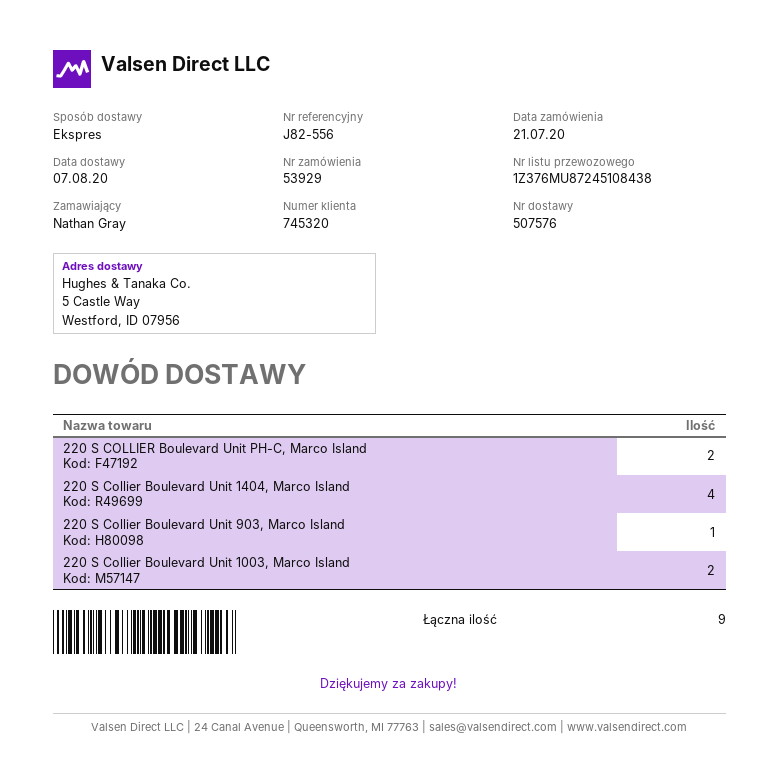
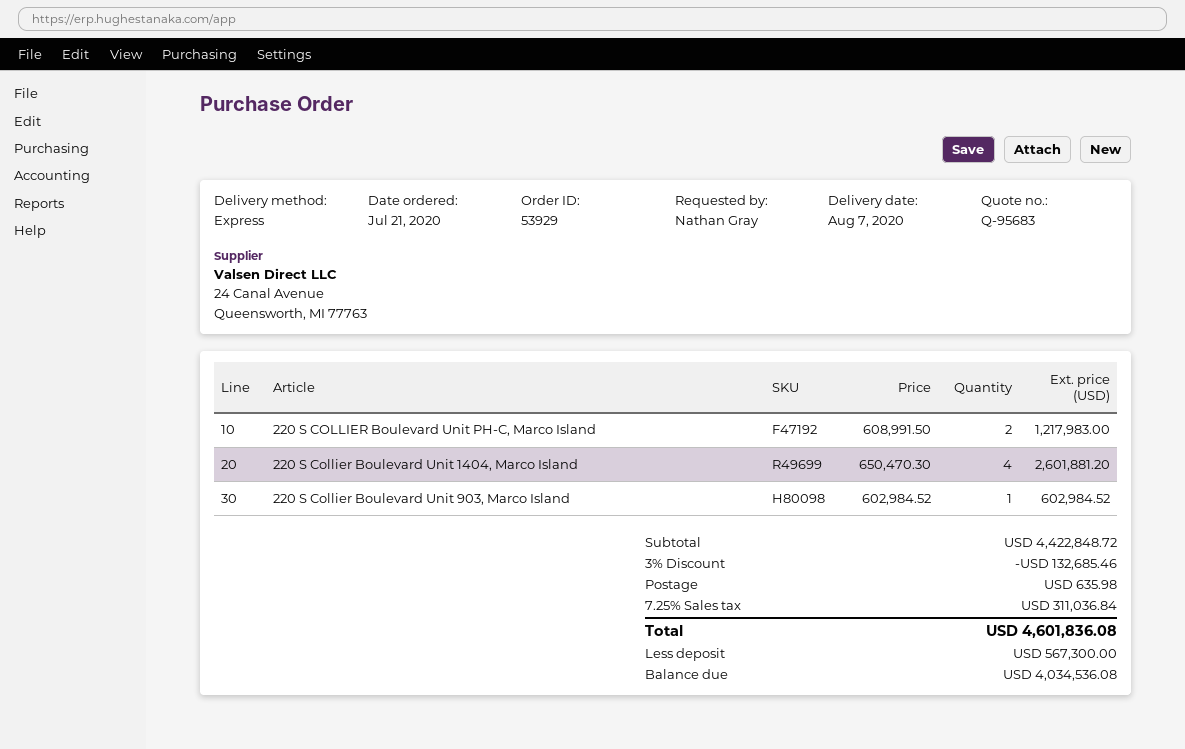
220 S Collier Boulevard Unit 1003, Marco Island: 2 -> none

